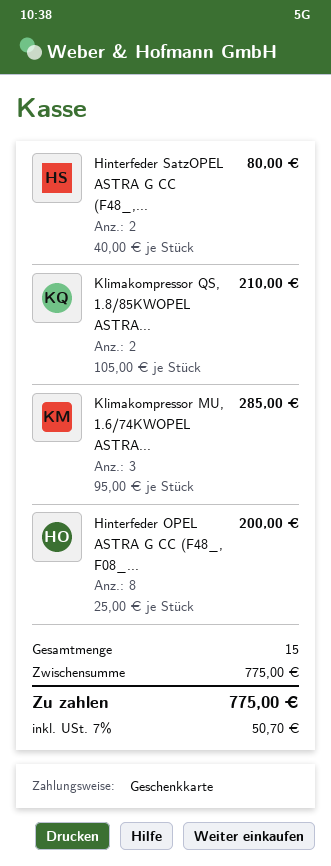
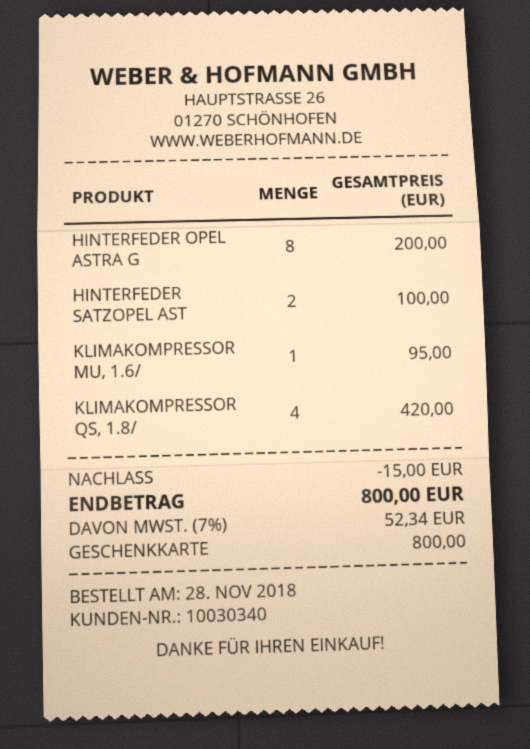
Hinterfeder SatzOPEL ASTRA G CC (F48_,...: 2 for 80.00 -> 2 for 100.00
Klimakompressor QS, 1.8/85KWOPEL ASTRA...: 2 for 210.00 -> 4 for 420.00
Klimakompressor MU, 1.6/74KWOPEL ASTRA...: 3 for 285.00 -> 1 for 95.00
discount: none -> 15.00
tax: 7% = 50.70 -> 7% = 52.34
total: 775.00 -> 800.00

